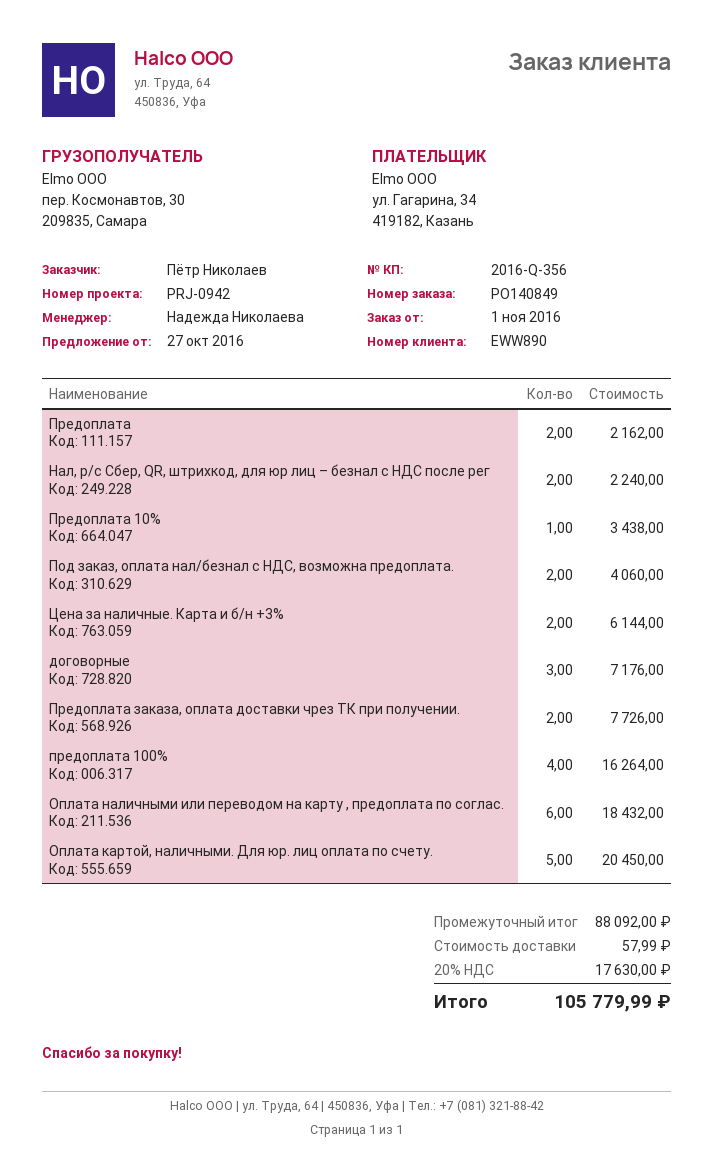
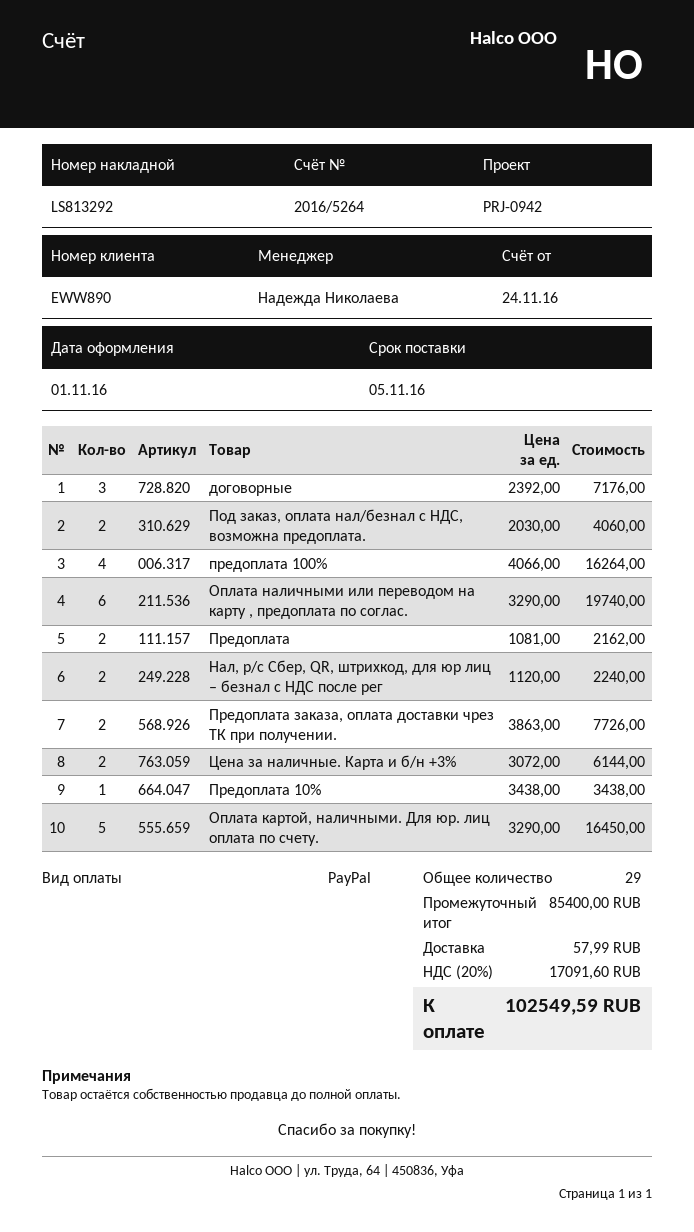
Оплата наличными или переводом на карту , предоплата по соглас.: 6 for 18432.00 -> 6 for 19740.00
Оплата картой, наличными. Для юр. лиц оплата по счету.: 5 for 20450.00 -> 5 for 16450.00
subtotal: 88092.00 -> 85400.00
tax: 20% = 17630.00 -> 20% = 17091.60
total: 105779.99 -> 102549.59

